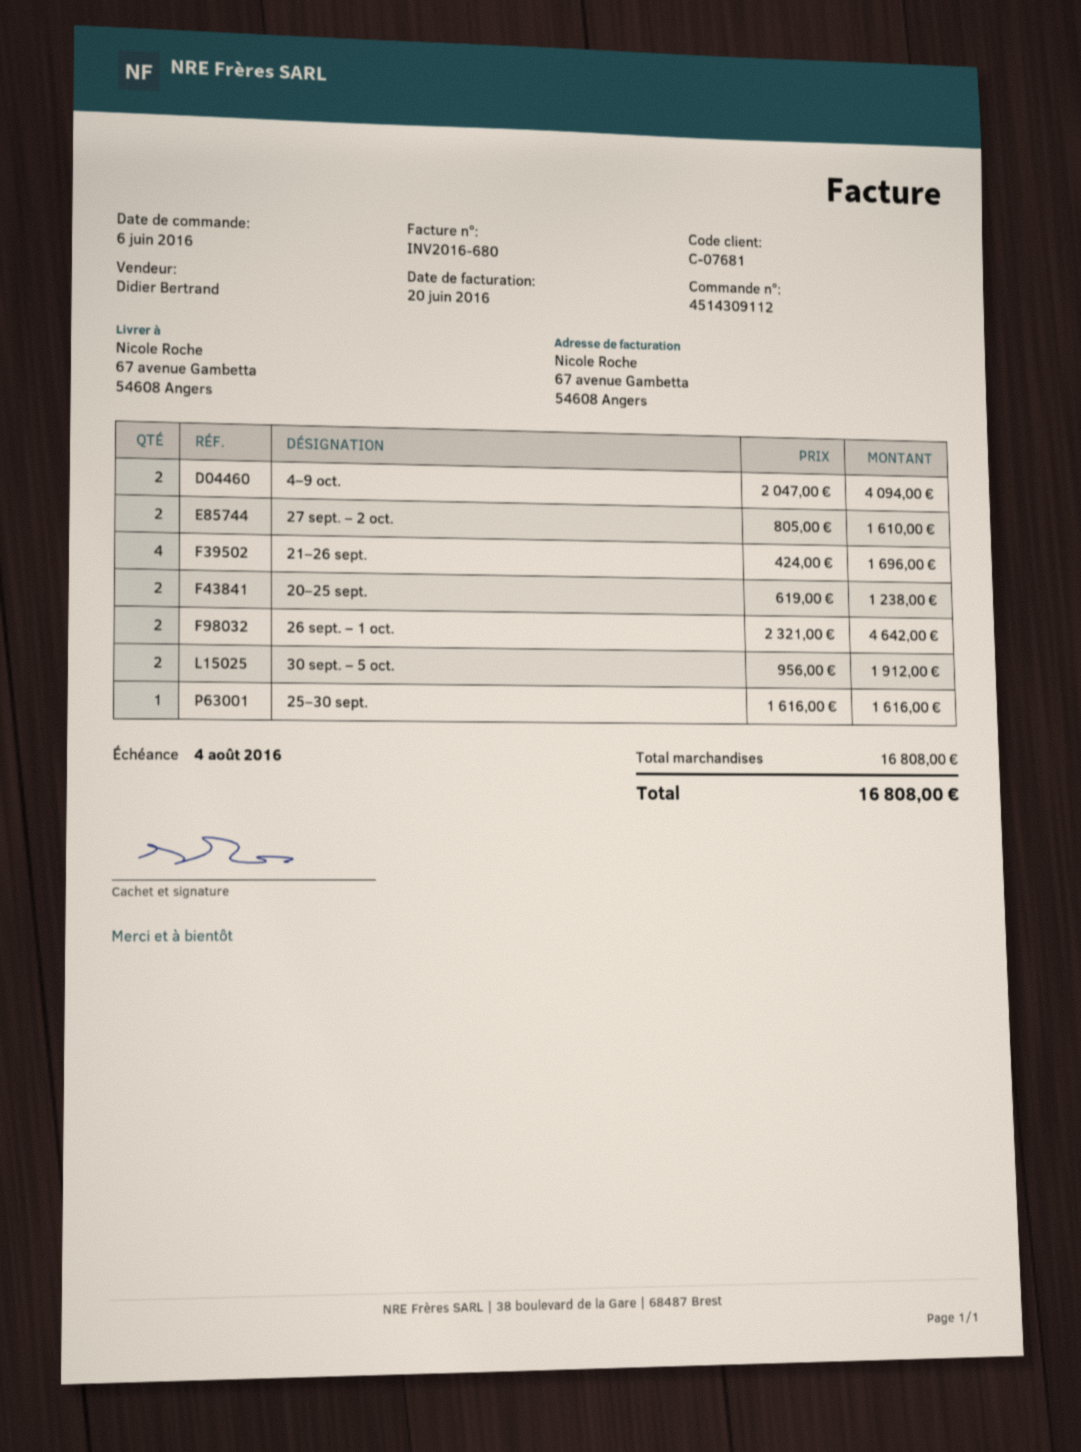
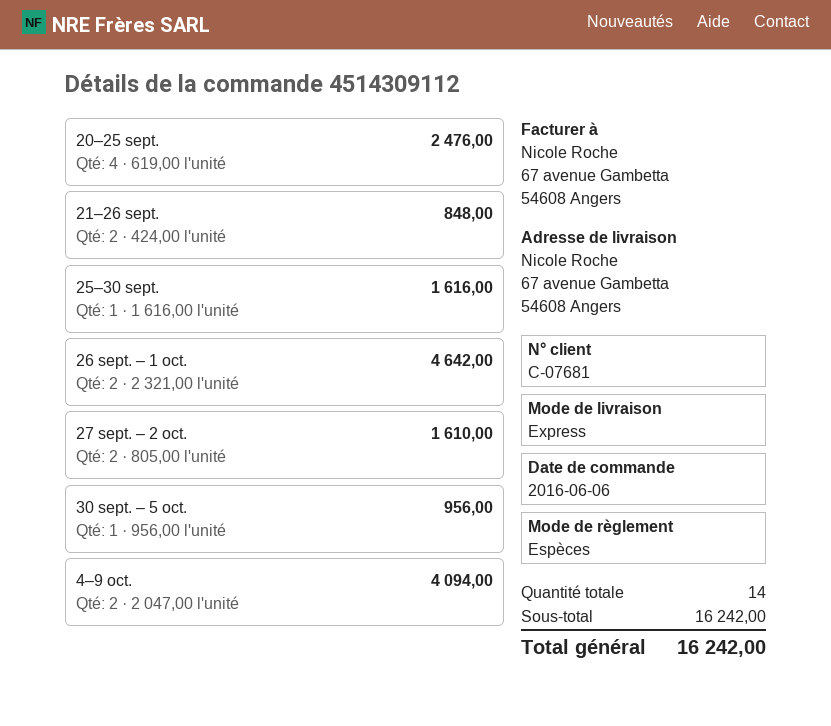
21–26 sept.: 4 x 424.00 = 1696.00 -> 2 x 424.00 = 848.00
20–25 sept.: 2 x 619.00 = 1238.00 -> 4 x 619.00 = 2476.00
30 sept. – 5 oct.: 2 x 956.00 = 1912.00 -> 1 x 956.00 = 956.00
subtotal: 16808.00 -> 16242.00
total: 16808.00 -> 16242.00

